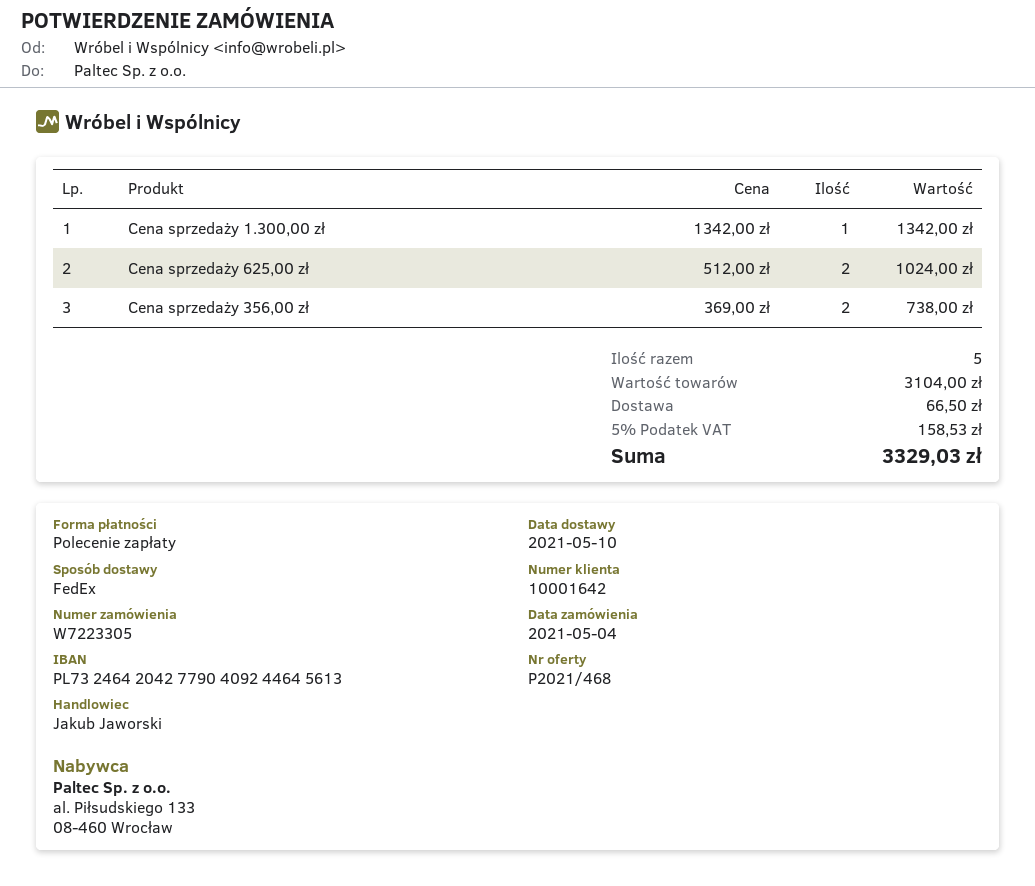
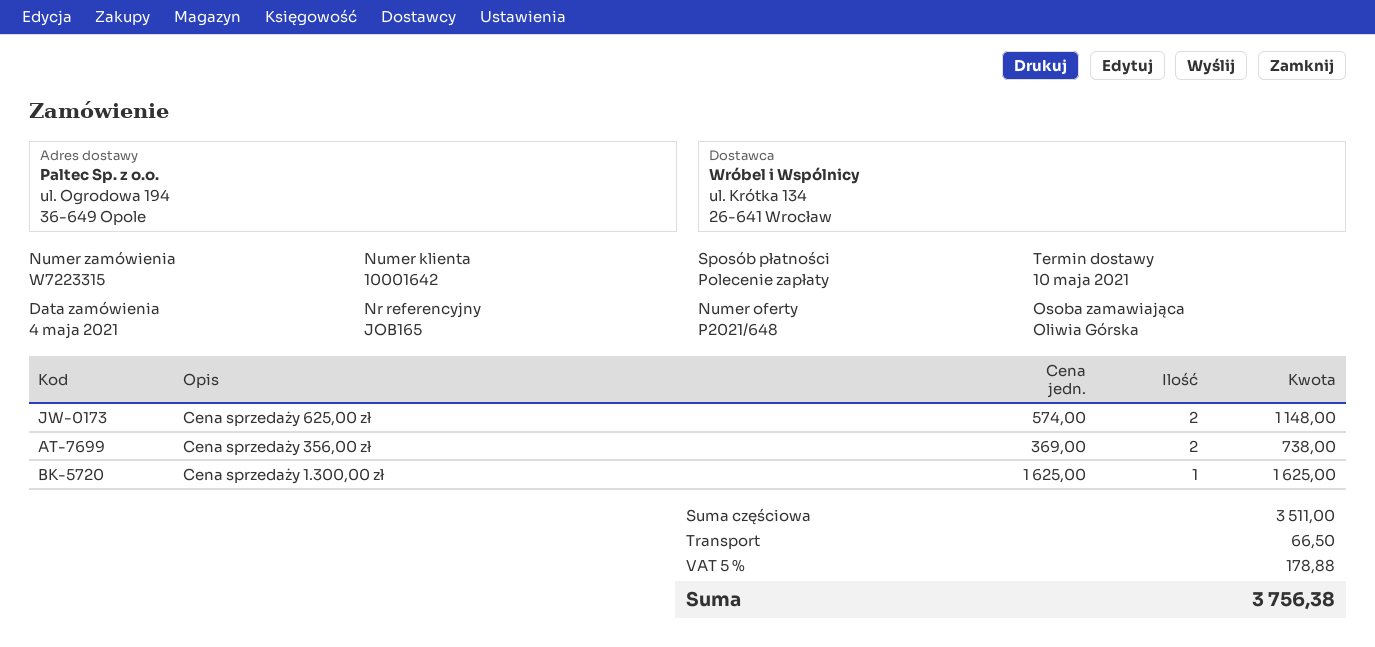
quote number: P2021/468 -> P2021/648
order number: W7223305 -> W7223315
Cena sprzedaży 1.300,00 zł: 1 x 1342.00 = 1342.00 -> 1 x 1625.00 = 1625.00
Cena sprzedaży 625,00 zł: 2 x 512.00 = 1024.00 -> 2 x 574.00 = 1148.00
subtotal: 3104.00 -> 3511.00
tax: 5% = 158.53 -> 5% = 178.88
total: 3329.03 -> 3756.38

